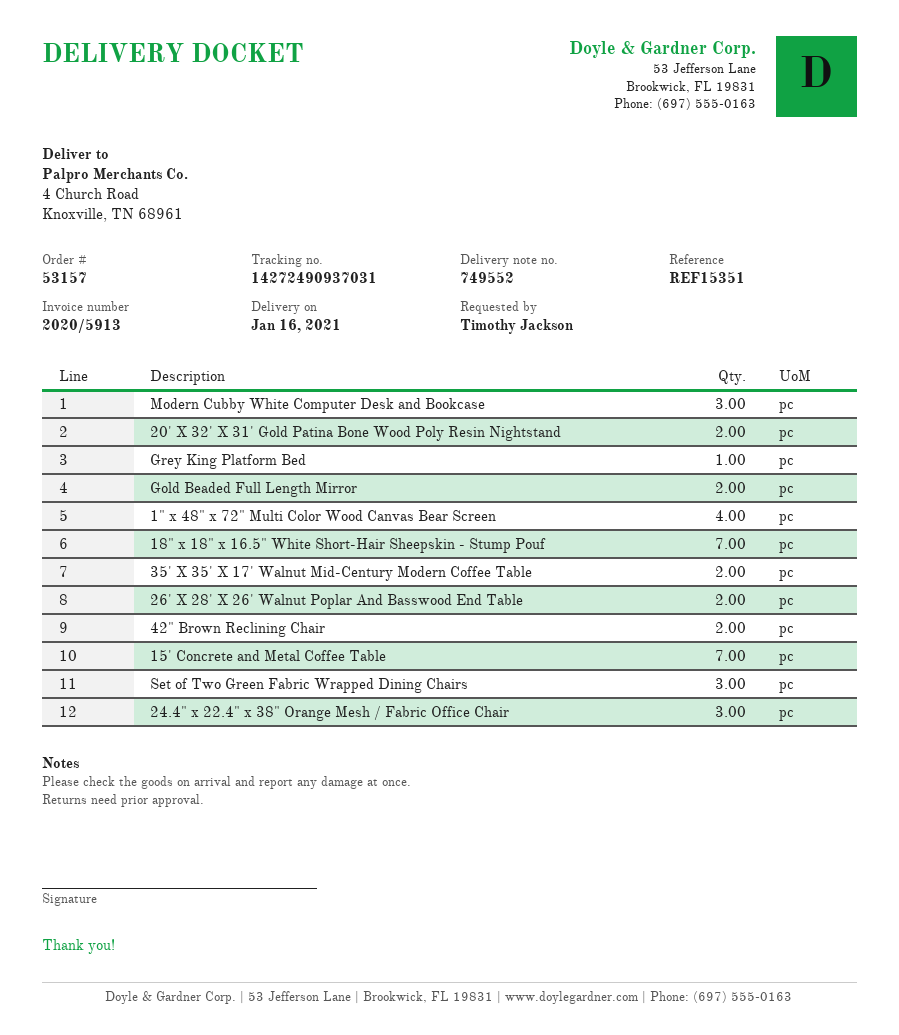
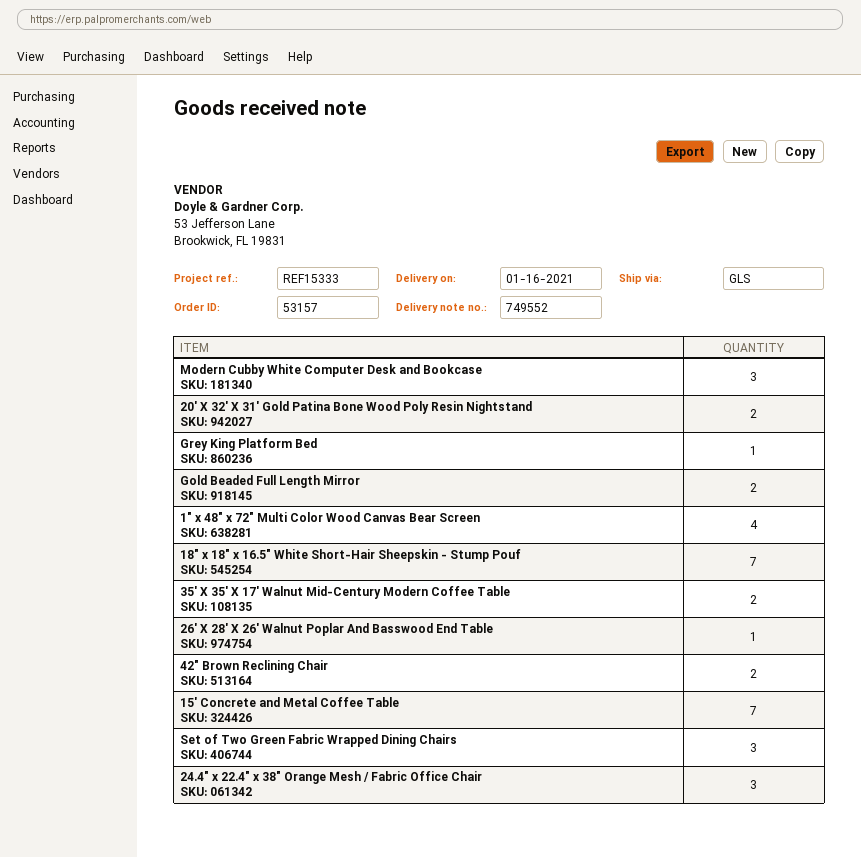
reference: REF15351 -> REF15333
26' X 28' X 26' Walnut Poplar And Basswood End Table: 2 -> 1

